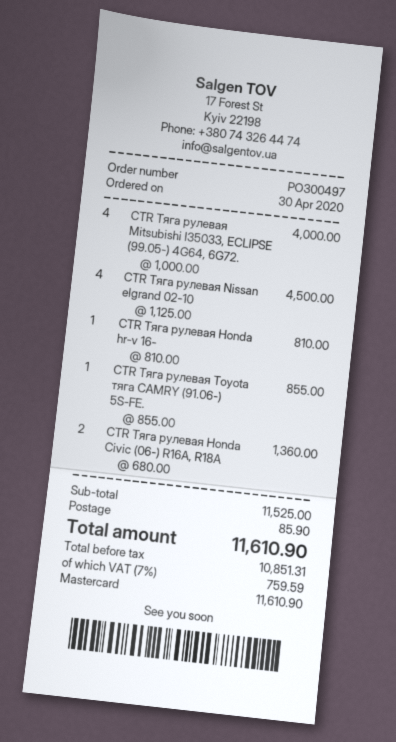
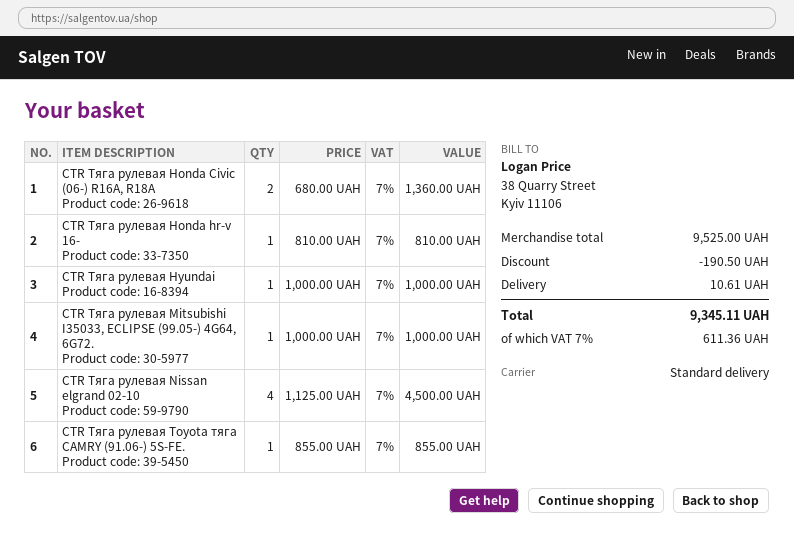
CTR Тяга рулевая Mitsubishi I35033, ECLIPSE (99.05-) 4G64, 6G72.: 4 x 1000.00 = 4000.00 -> 1 x 1000.00 = 1000.00
CTR Тяга рулевая Hyundai: none -> 1 x 1000.00 = 1000.00
subtotal: 11525.00 -> 9525.00
discount: none -> 190.50
shipping: 85.90 -> 10.61
tax: 7% = 759.59 -> 7% = 611.36
total: 11610.90 -> 9345.11

